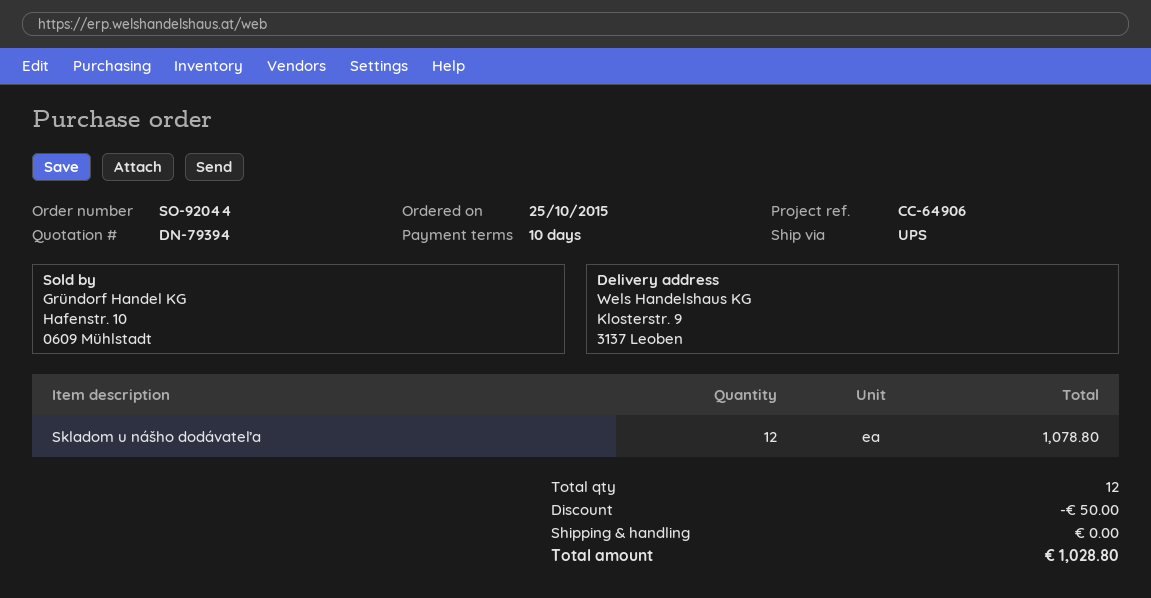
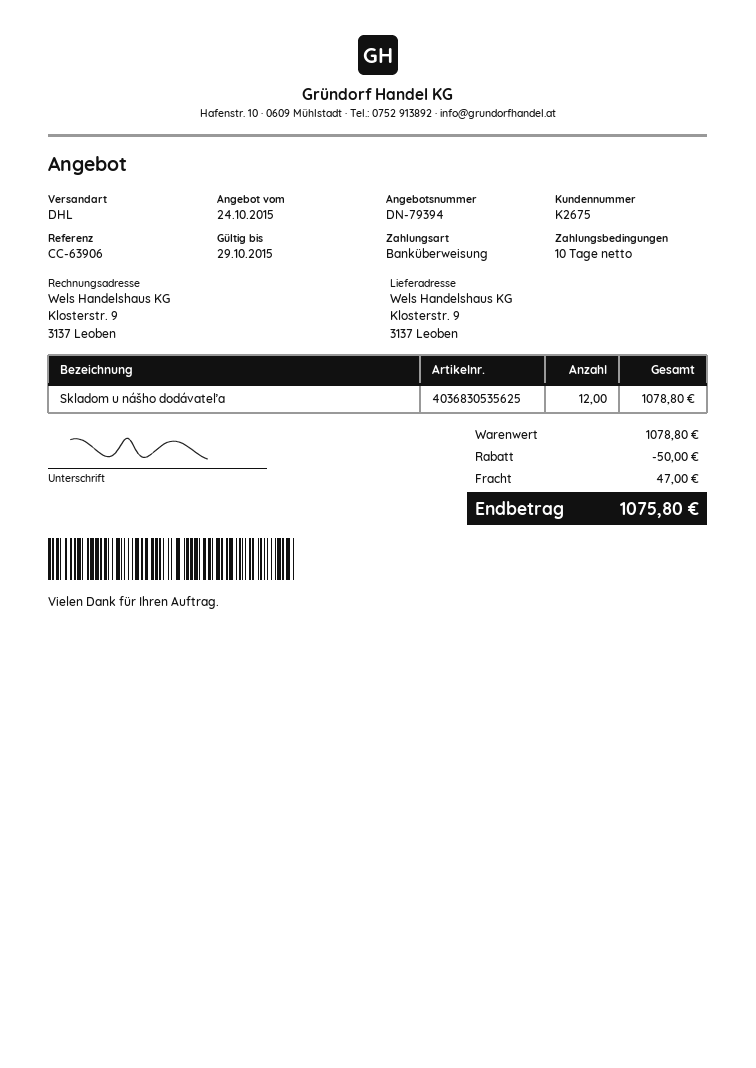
reference: CC-64906 -> CC-63906
shipping method: UPS -> DHL
shipping: 0.00 -> 47.00
total: 1028.80 -> 1075.80

